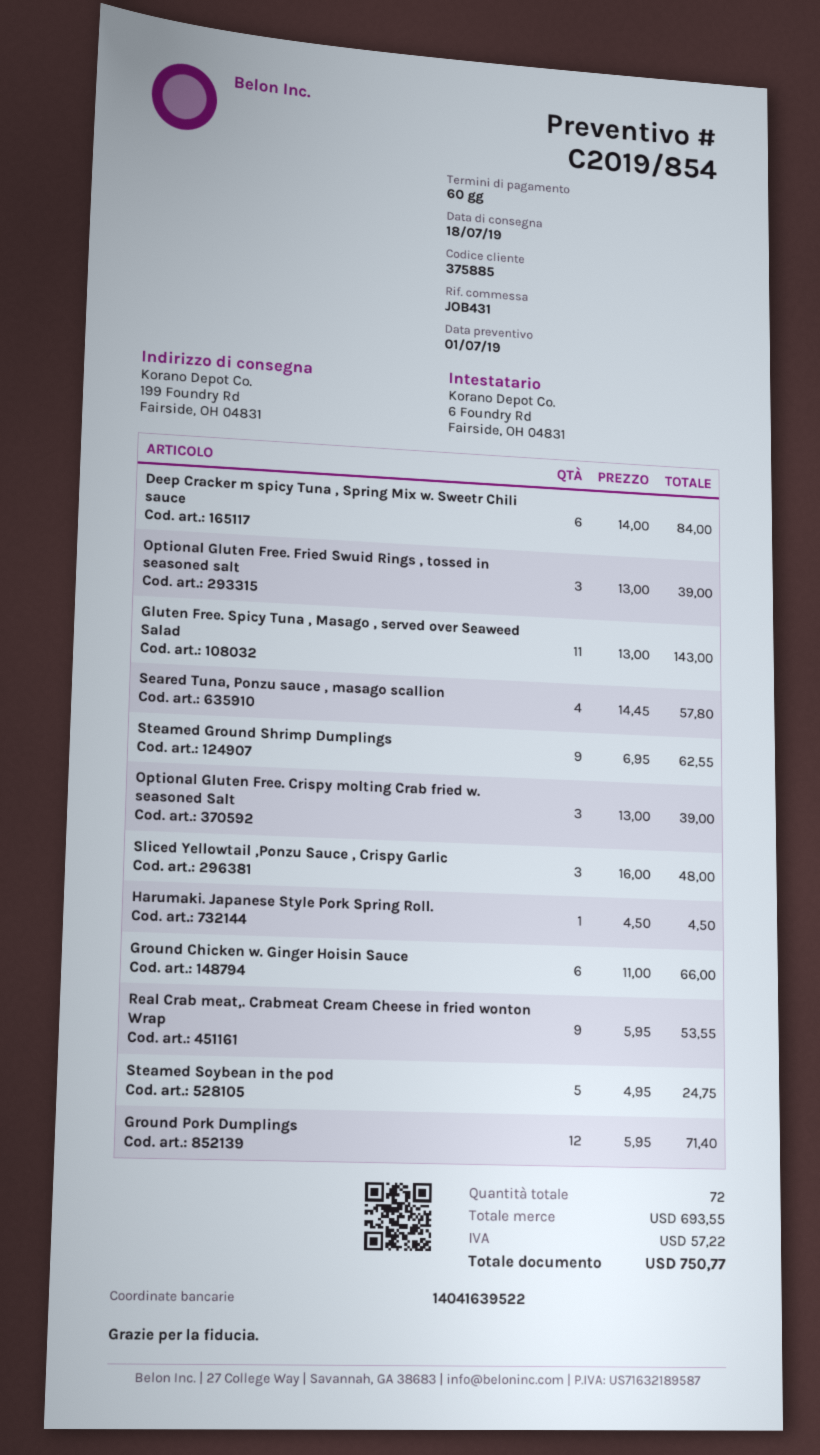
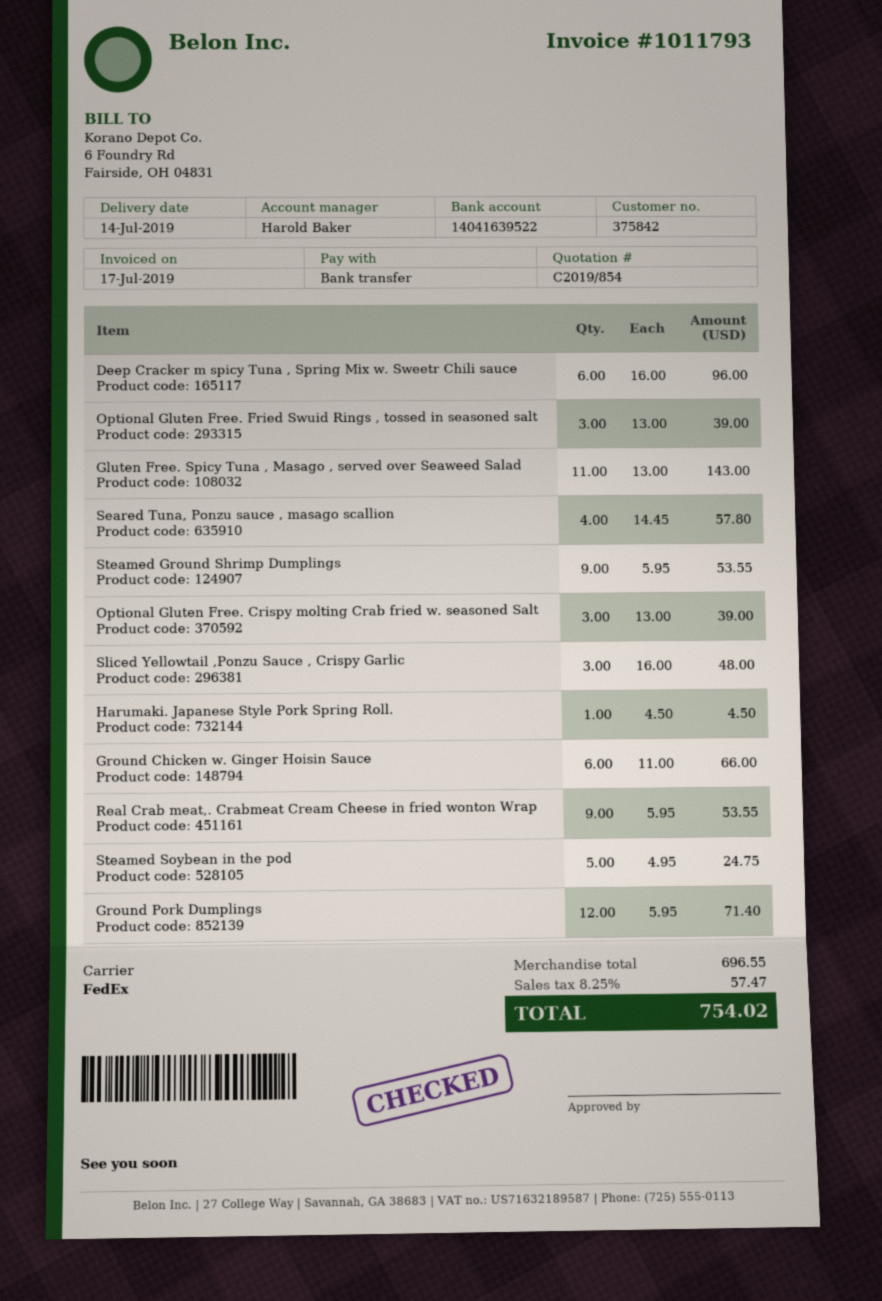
delivery date: 2019-07-18 -> 2019-07-14
customer number: 375885 -> 375842
Deep Cracker m spicy Tuna , Spring Mix w. Sweetr Chili sauce: 6 x 14.00 = 84.00 -> 6 x 16.00 = 96.00
Steamed Ground Shrimp Dumplings: 9 x 6.95 = 62.55 -> 9 x 5.95 = 53.55
subtotal: 693.55 -> 696.55
tax: 57.22 -> 57.47
total: 750.77 -> 754.02

